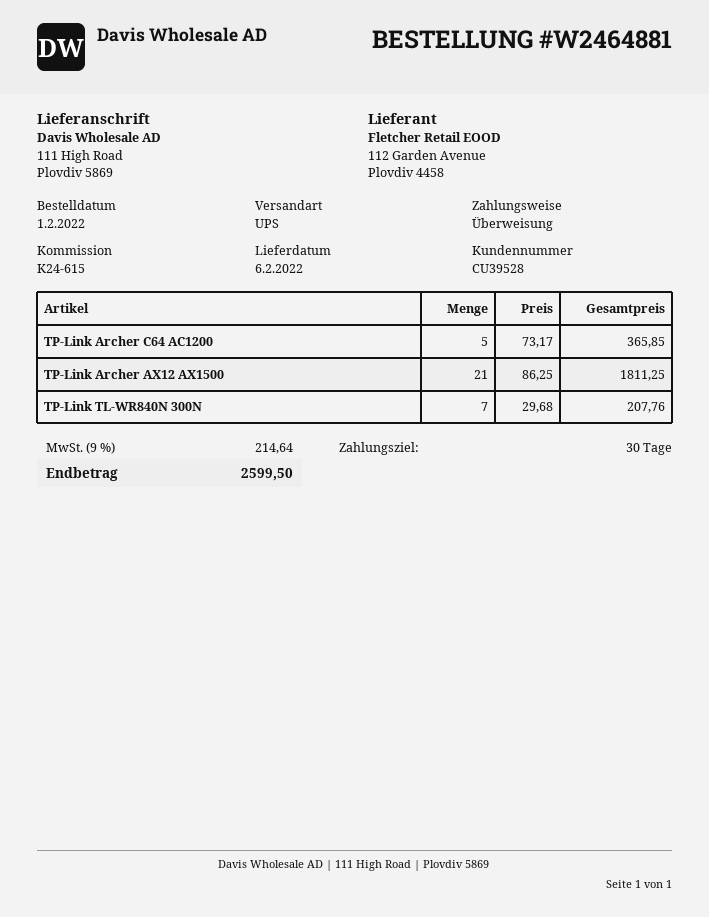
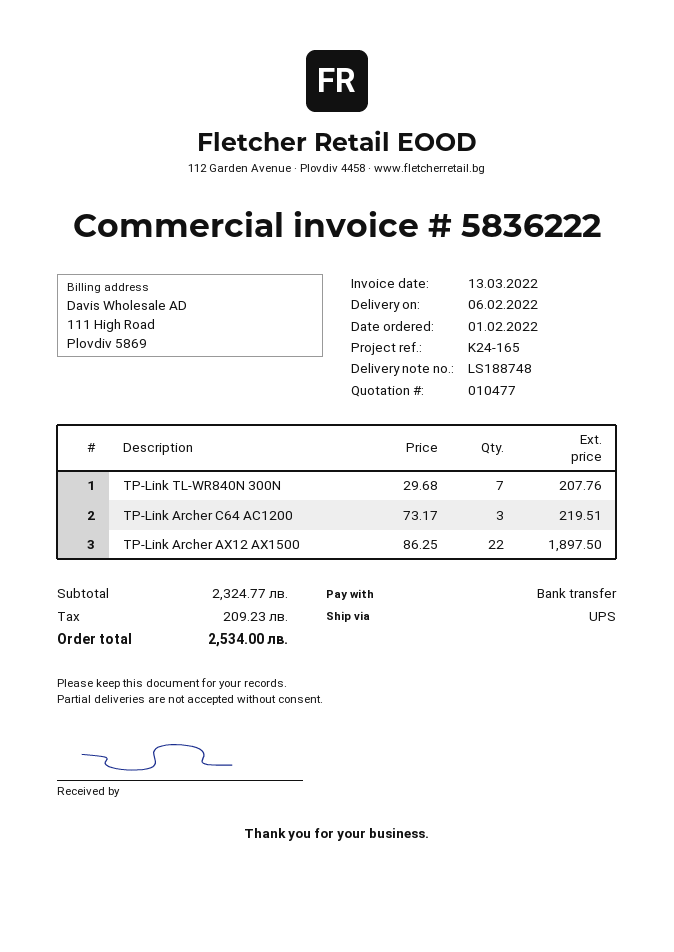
reference: K24-615 -> K24-165
TP-Link Archer C64 AC1200: 5 x 73.17 = 365.85 -> 3 x 73.17 = 219.51
TP-Link Archer AX12 AX1500: 21 x 86.25 = 1811.25 -> 22 x 86.25 = 1897.50
tax: 214.64 -> 209.23
total: 2599.50 -> 2534.00

